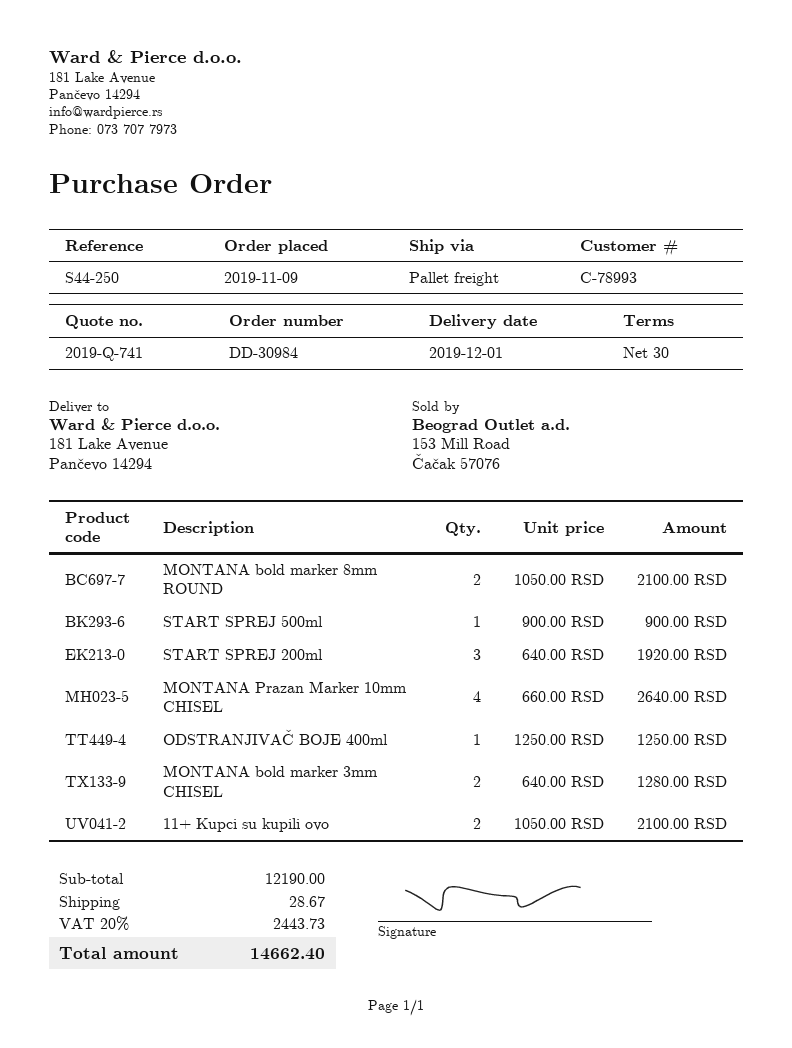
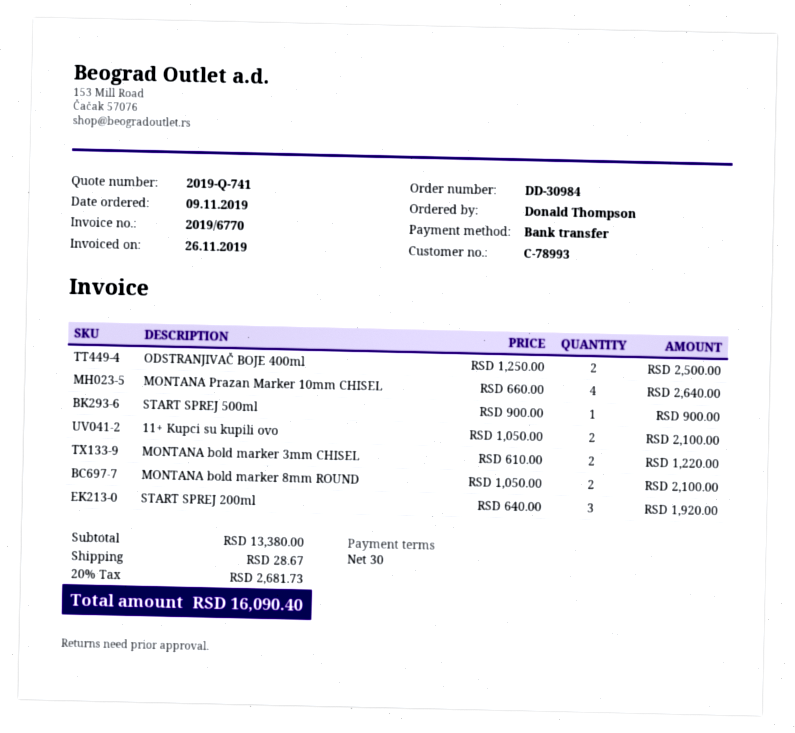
ODSTRANJIVAČ BOJE 400ml: 1 x 1250.00 = 1250.00 -> 2 x 1250.00 = 2500.00
MONTANA bold marker 3mm CHISEL: 2 x 640.00 = 1280.00 -> 2 x 610.00 = 1220.00
subtotal: 12190.00 -> 13380.00
tax: 20% = 2443.73 -> 20% = 2681.73
total: 14662.40 -> 16090.40

